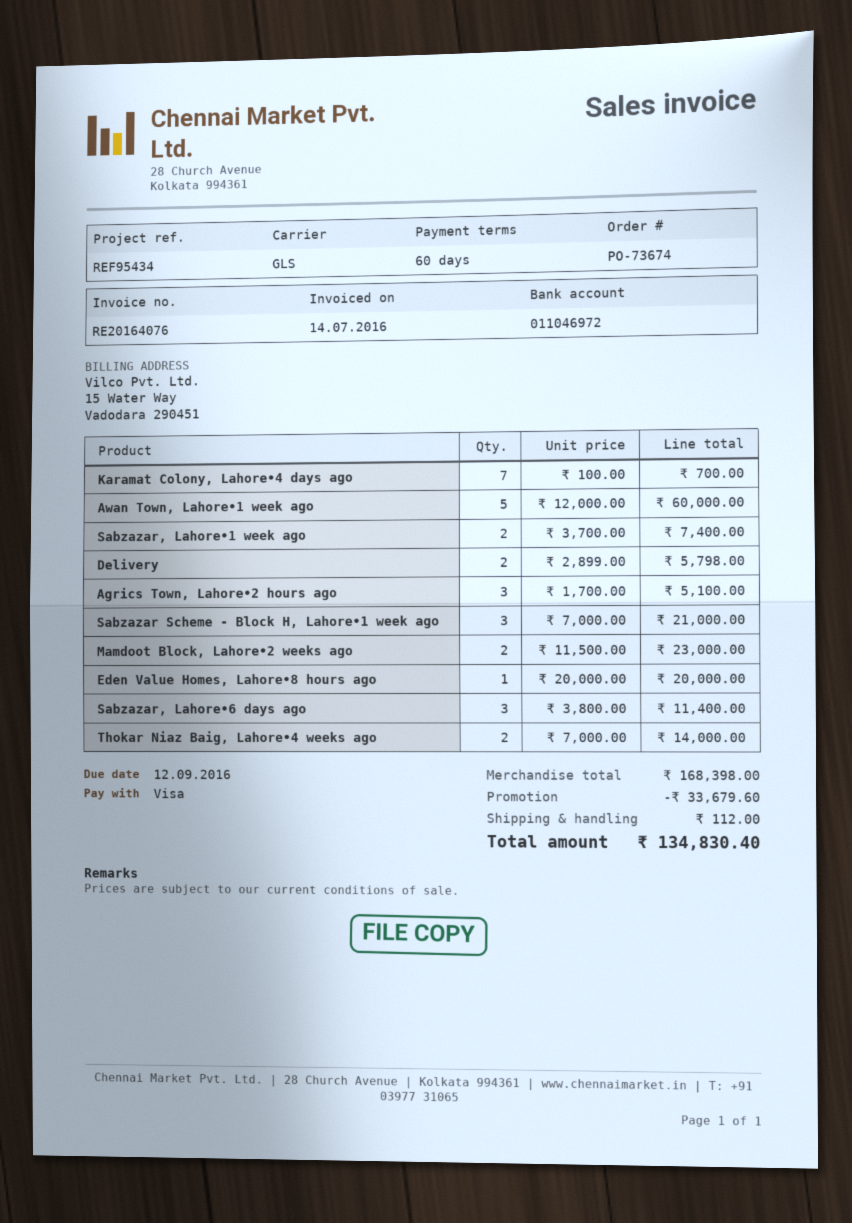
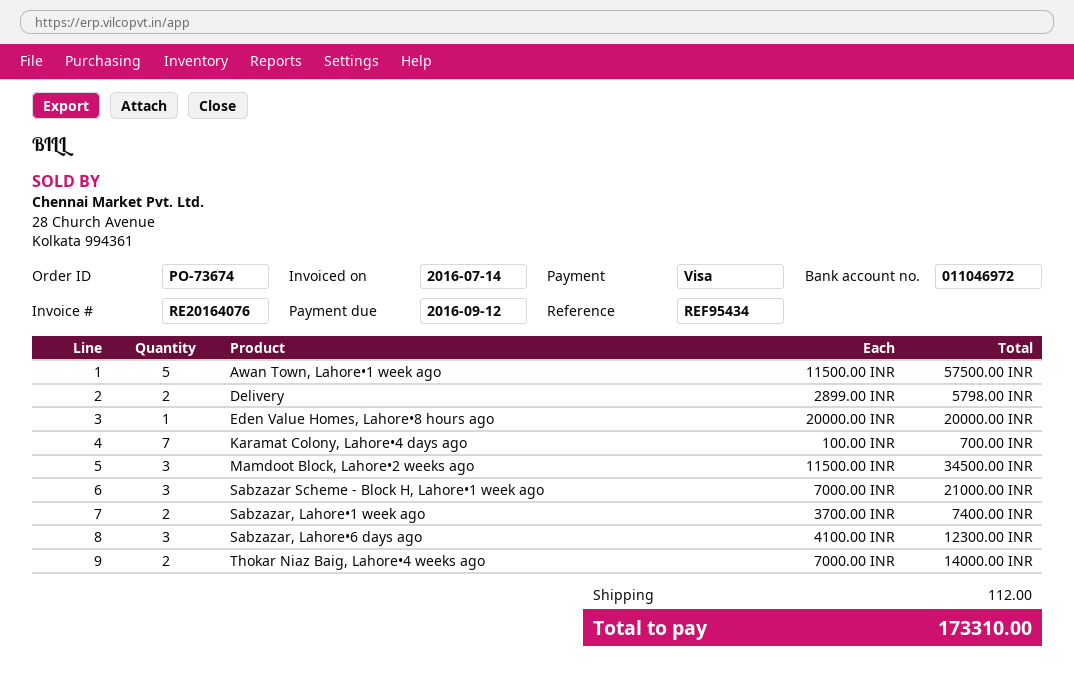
Awan Town, Lahore•1 week ago: 5 x 12000.00 = 60000.00 -> 5 x 11500.00 = 57500.00
Agrics Town, Lahore•2 hours ago: 3 x 1700.00 = 5100.00 -> none
Mamdoot Block, Lahore•2 weeks ago: 2 x 11500.00 = 23000.00 -> 3 x 11500.00 = 34500.00
Sabzazar, Lahore•6 days ago: 3 x 3800.00 = 11400.00 -> 3 x 4100.00 = 12300.00
discount: 33679.60 -> none
total: 134830.40 -> 173310.00

